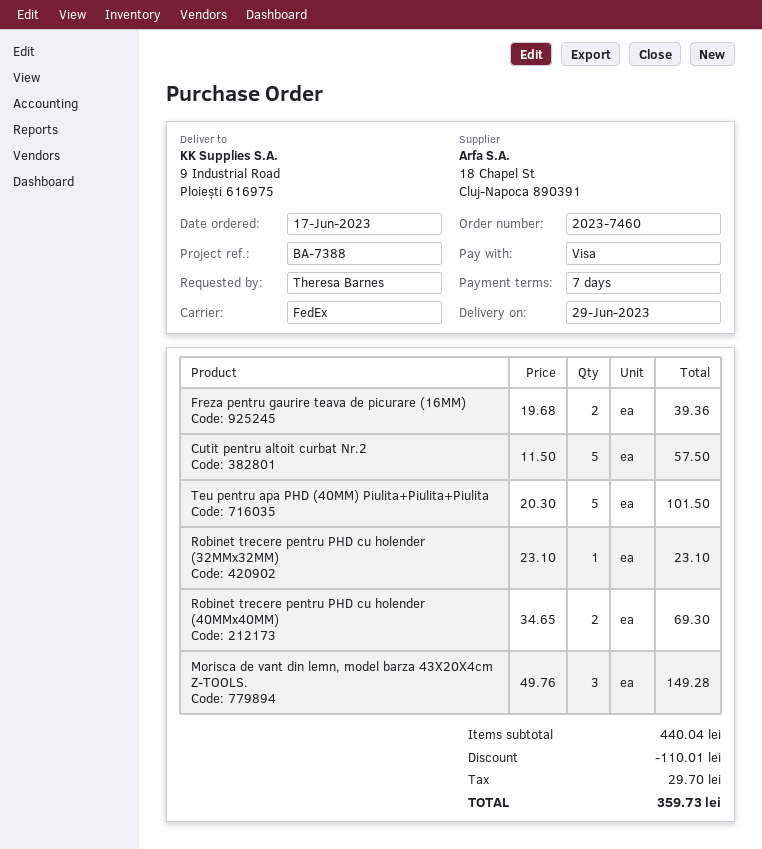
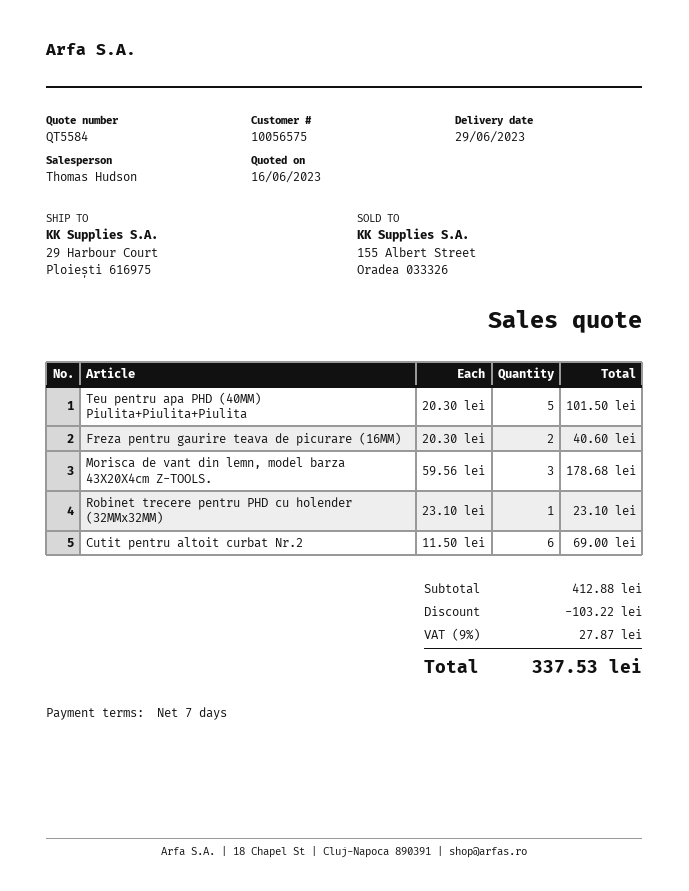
ship to: 9 Industrial Road, Ploiești 616975 -> 29 Harbour Court, Ploiești 616975
Freza pentru gaurire teava de picurare (16MM): 2 x 19.68 = 39.36 -> 2 x 20.30 = 40.60
Cutit pentru altoit curbat Nr.2: 5 x 11.50 = 57.50 -> 6 x 11.50 = 69.00
Robinet trecere pentru PHD cu holender (40MMx40MM): 2 x 34.65 = 69.30 -> none
Morisca de vant din lemn, model barza 43X20X4cm Z-TOOLS.: 3 x 49.76 = 149.28 -> 3 x 59.56 = 178.68
subtotal: 440.04 -> 412.88
discount: 110.01 -> 103.22
tax: 29.70 -> 27.87
total: 359.73 -> 337.53

